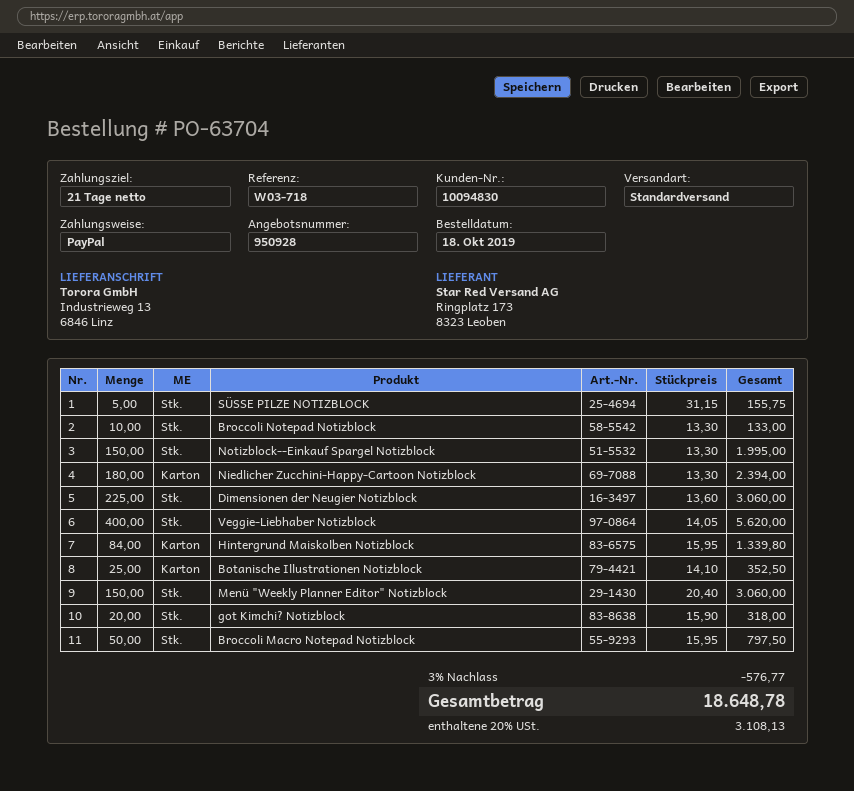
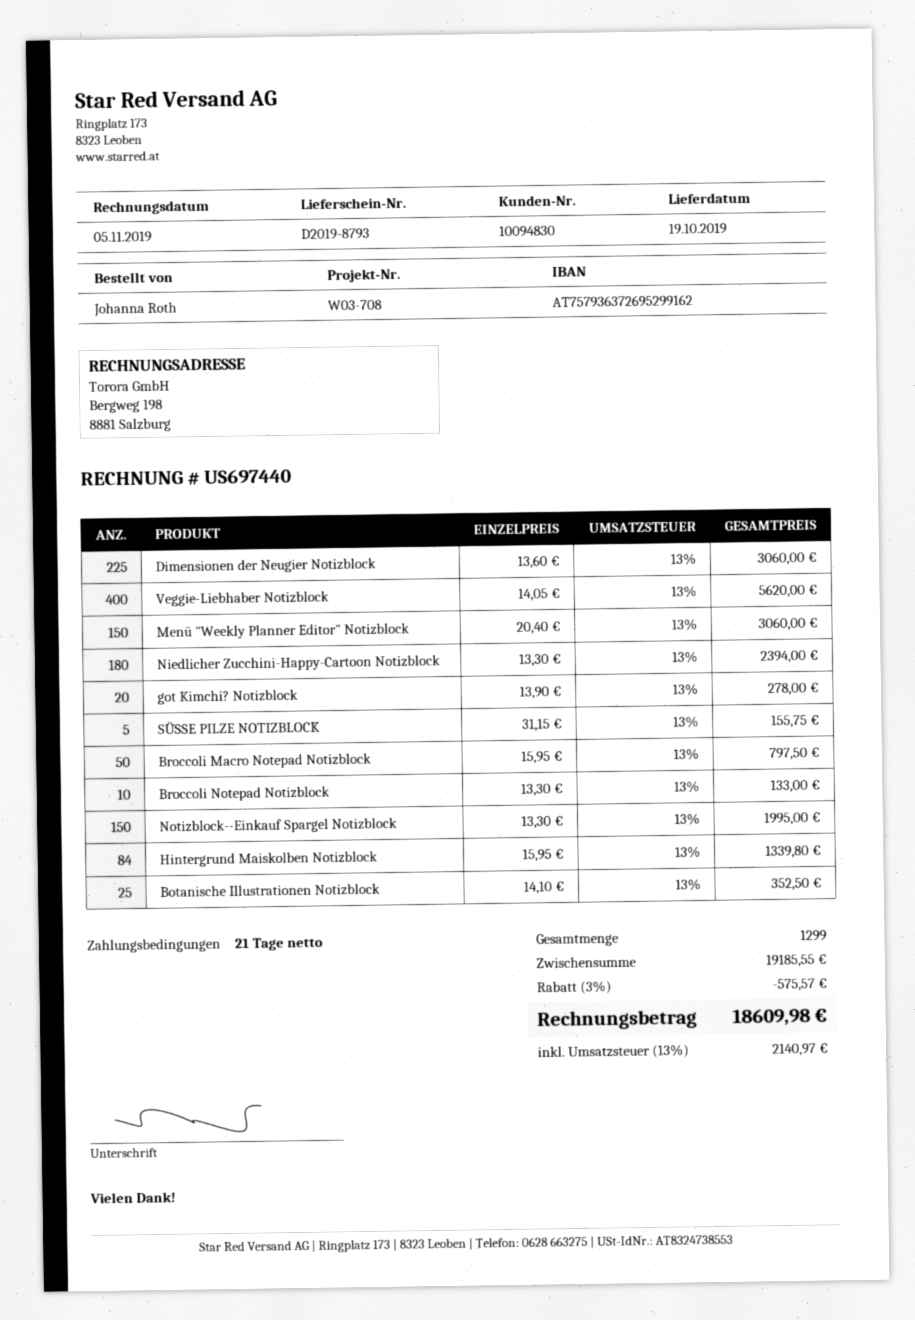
reference: W03-718 -> W03-708
got Kimchi? Notizblock: 20 x 15.90 = 318.00 -> 20 x 13.90 = 278.00
discount: 3% = 576.77 -> 3% = 575.57
tax: 20% = 3108.13 -> 13% = 2140.97
total: 18648.78 -> 18609.98

